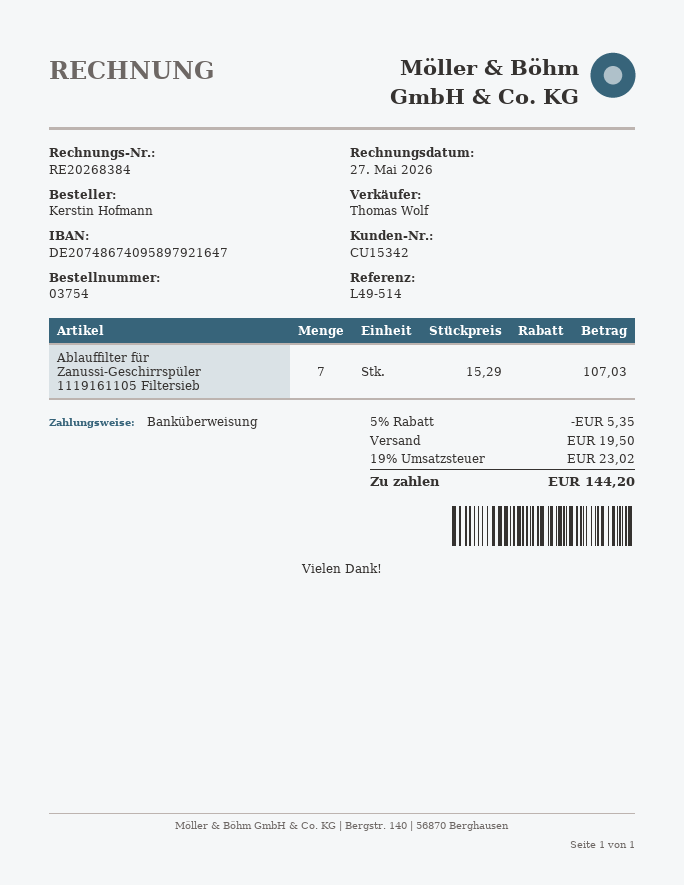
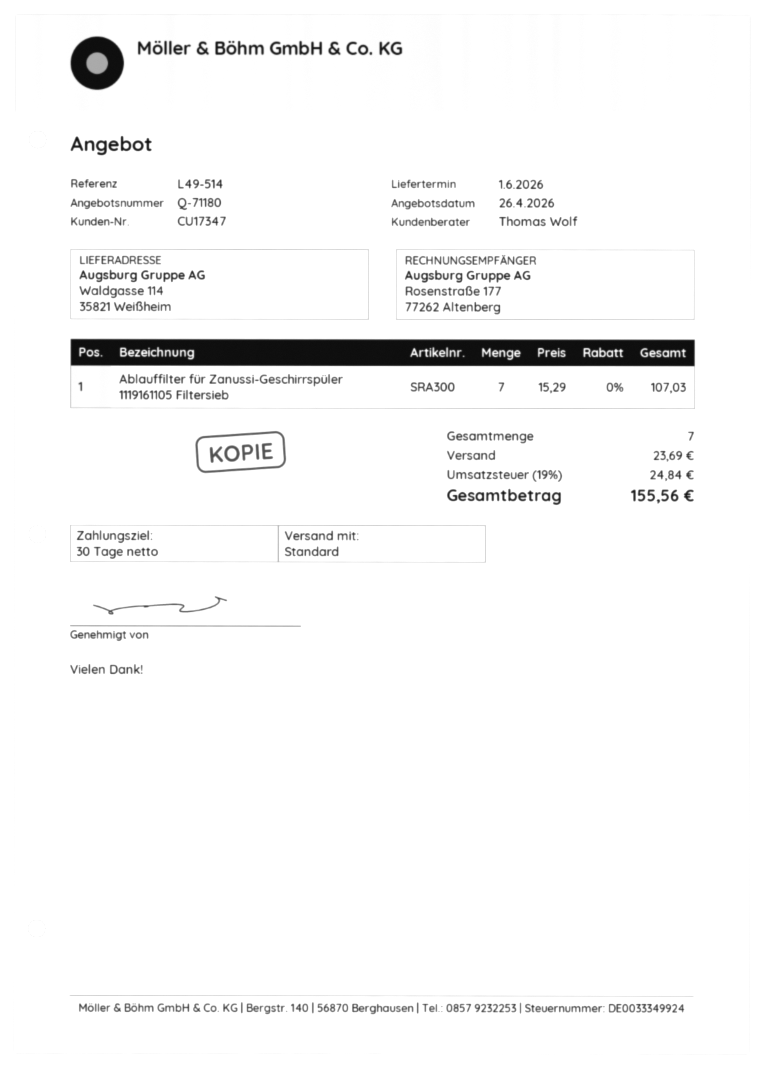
customer number: CU15342 -> CU17347
discount: 5% = 5.35 -> none
shipping: 19.50 -> 23.69
tax: 19% = 23.02 -> 19% = 24.84
total: 144.20 -> 155.56

